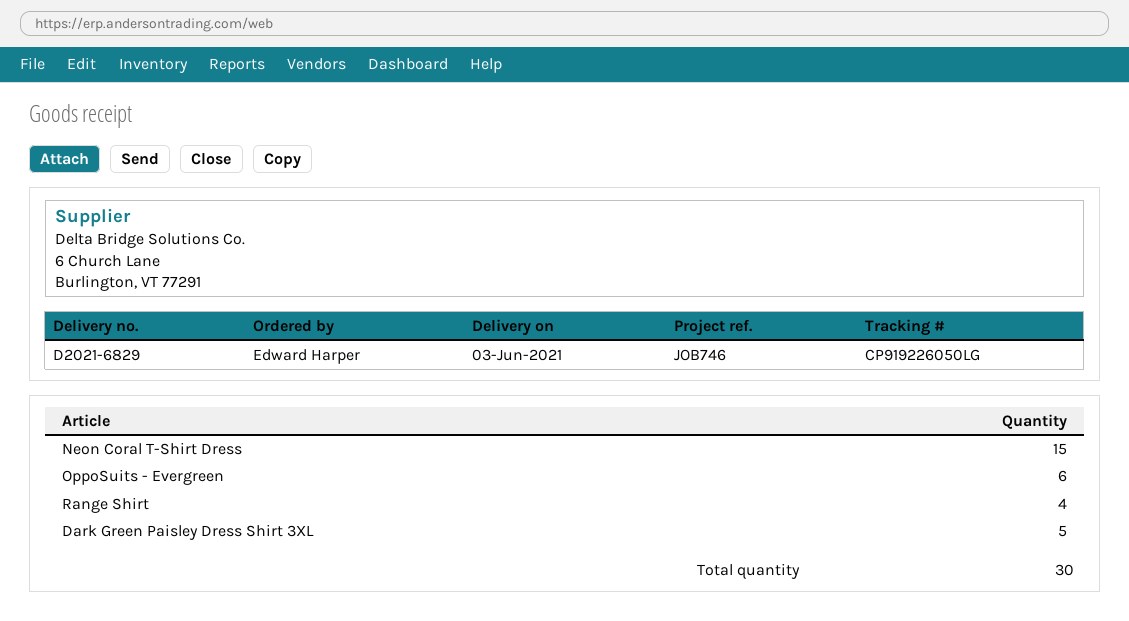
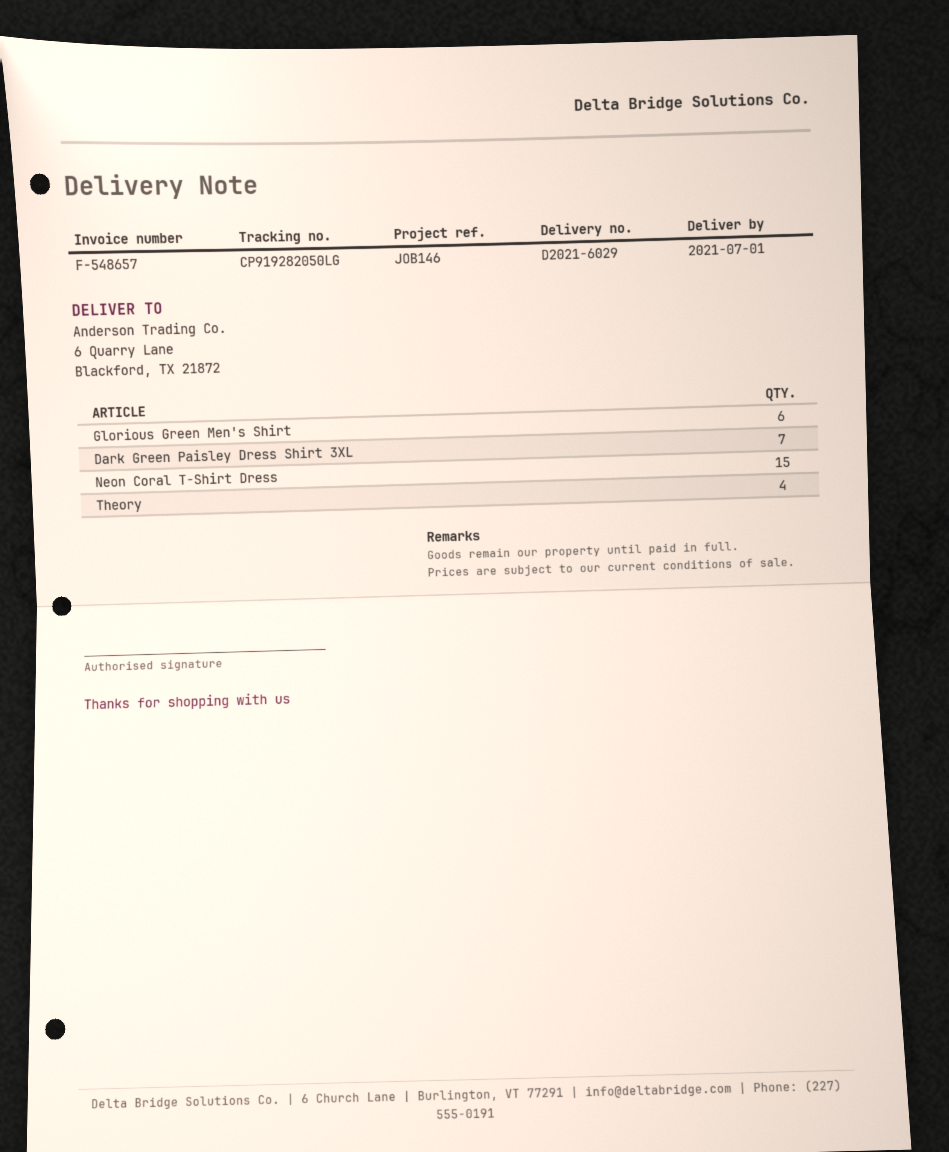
delivery note number: D2021-6829 -> D2021-6029
delivery date: 2021-06-03 -> 2021-07-01
reference: JOB746 -> JOB146
tracking number: CP919226050LG -> CP919282050LG
OppoSuits - Evergreen: 6 -> none
Range Shirt: 4 -> none
Dark Green Paisley Dress Shirt 3XL: 5 -> 7
Glorious Green Men's Shirt: none -> 6
Theory: none -> 4

